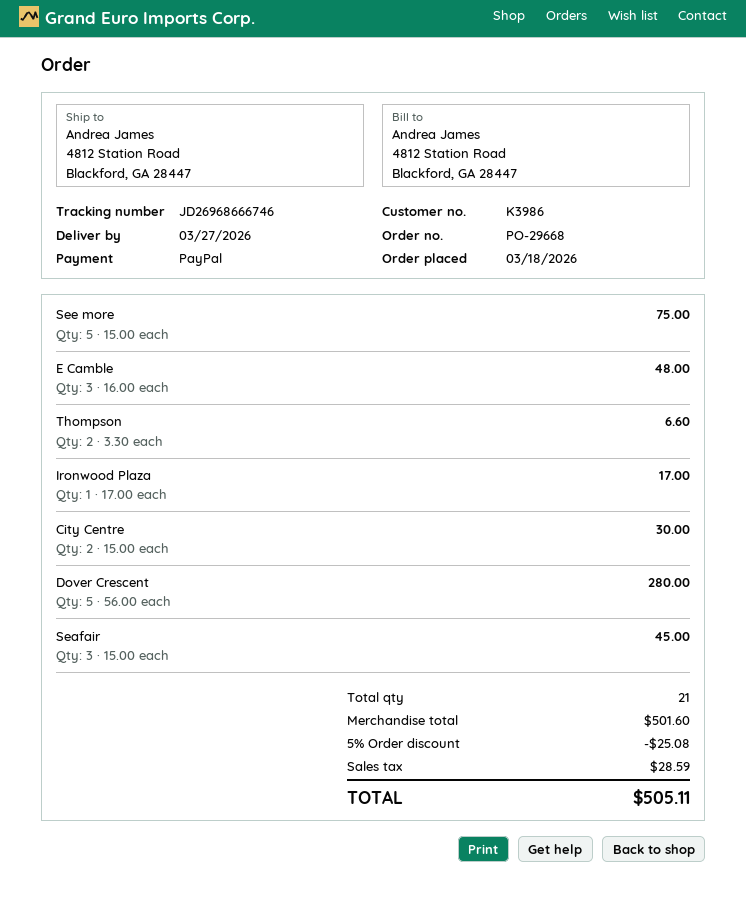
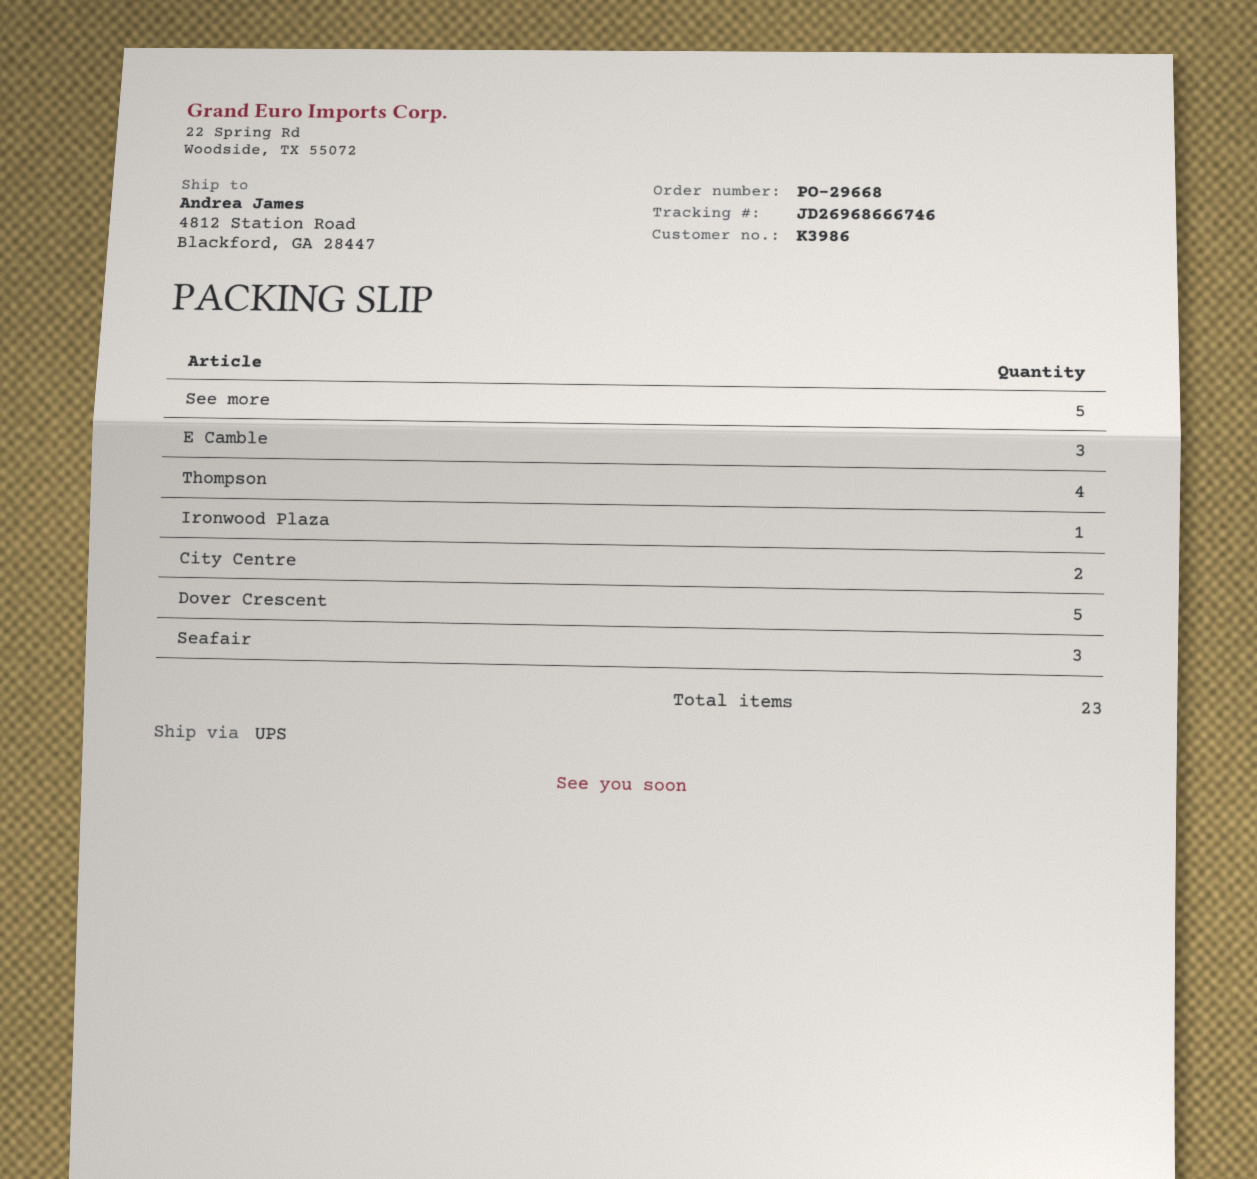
Thompson: 2 -> 4
total quantity: 21 -> 23

